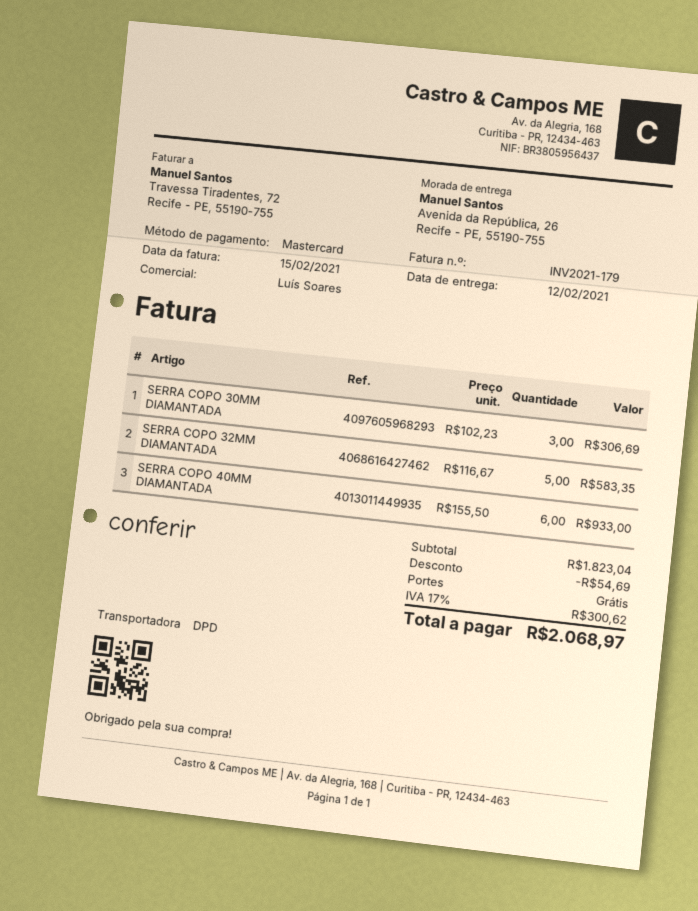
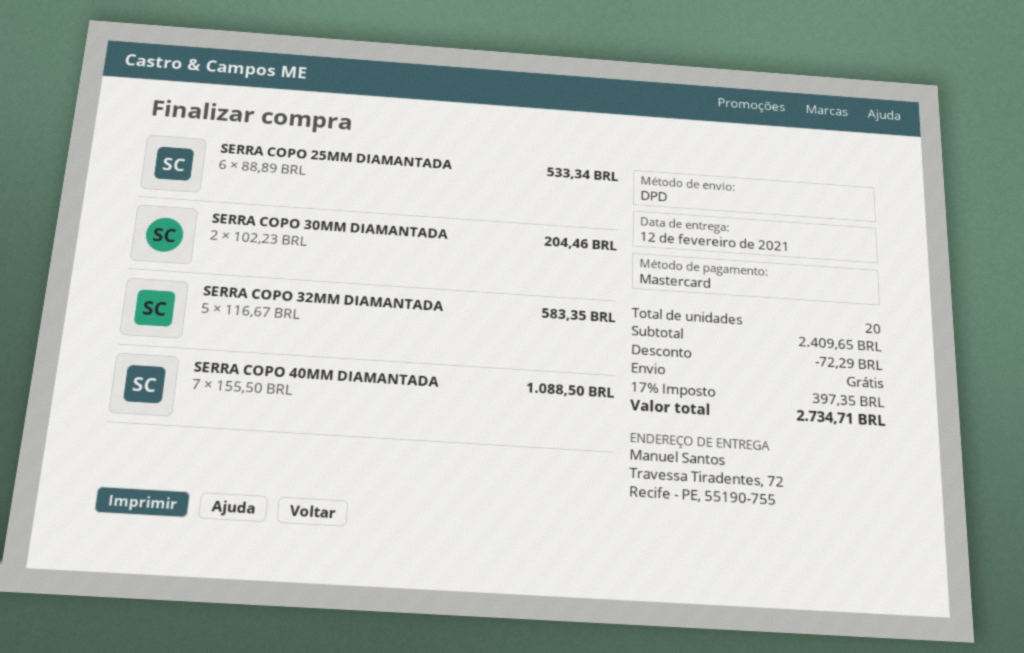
ship to: Avenida da República, 26, Recife - PE, 55190-755 -> Travessa Tiradentes, 72, Recife - PE, 55190-755
SERRA COPO 30MM DIAMANTADA: 3 x 102.23 = 306.69 -> 2 x 102.23 = 204.46
SERRA COPO 40MM DIAMANTADA: 6 x 155.50 = 933.00 -> 7 x 155.50 = 1088.50
SERRA COPO 25MM DIAMANTADA: none -> 6 x 88.89 = 533.34
subtotal: 1823.04 -> 2409.65
discount: 54.69 -> 72.29
tax: 17% = 300.62 -> 17% = 397.35
total: 2068.97 -> 2734.71

